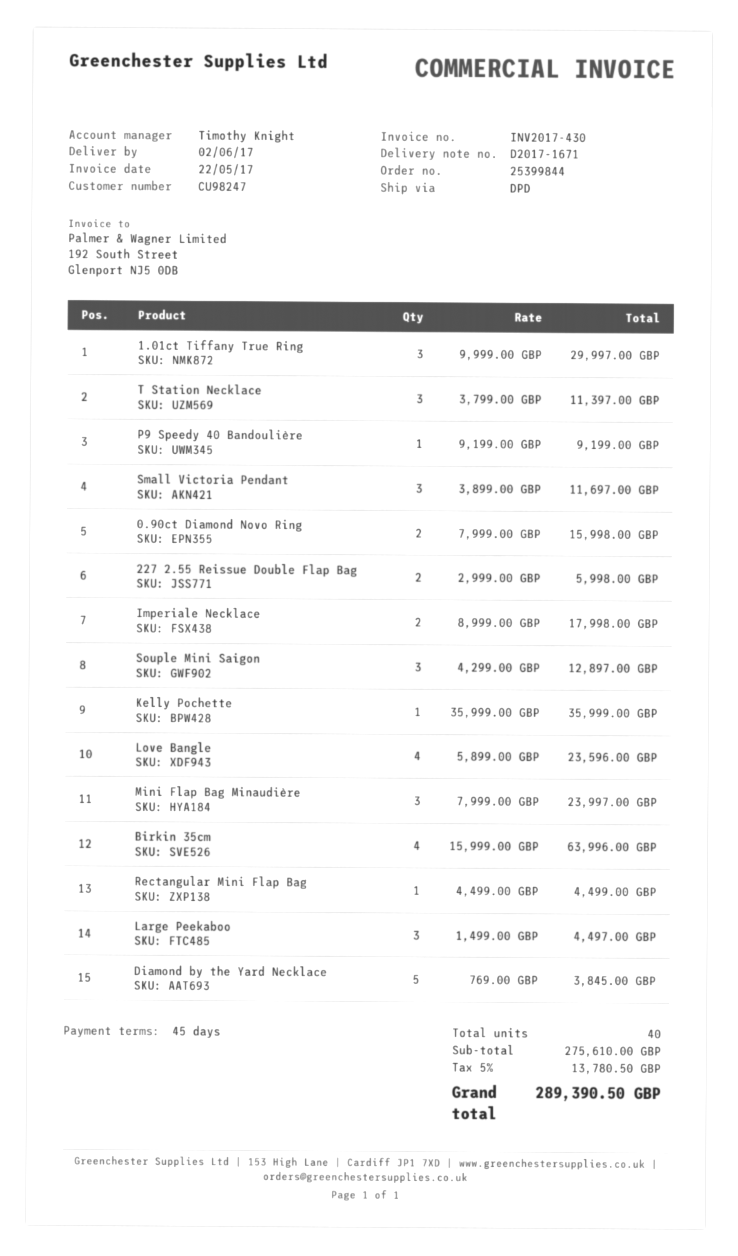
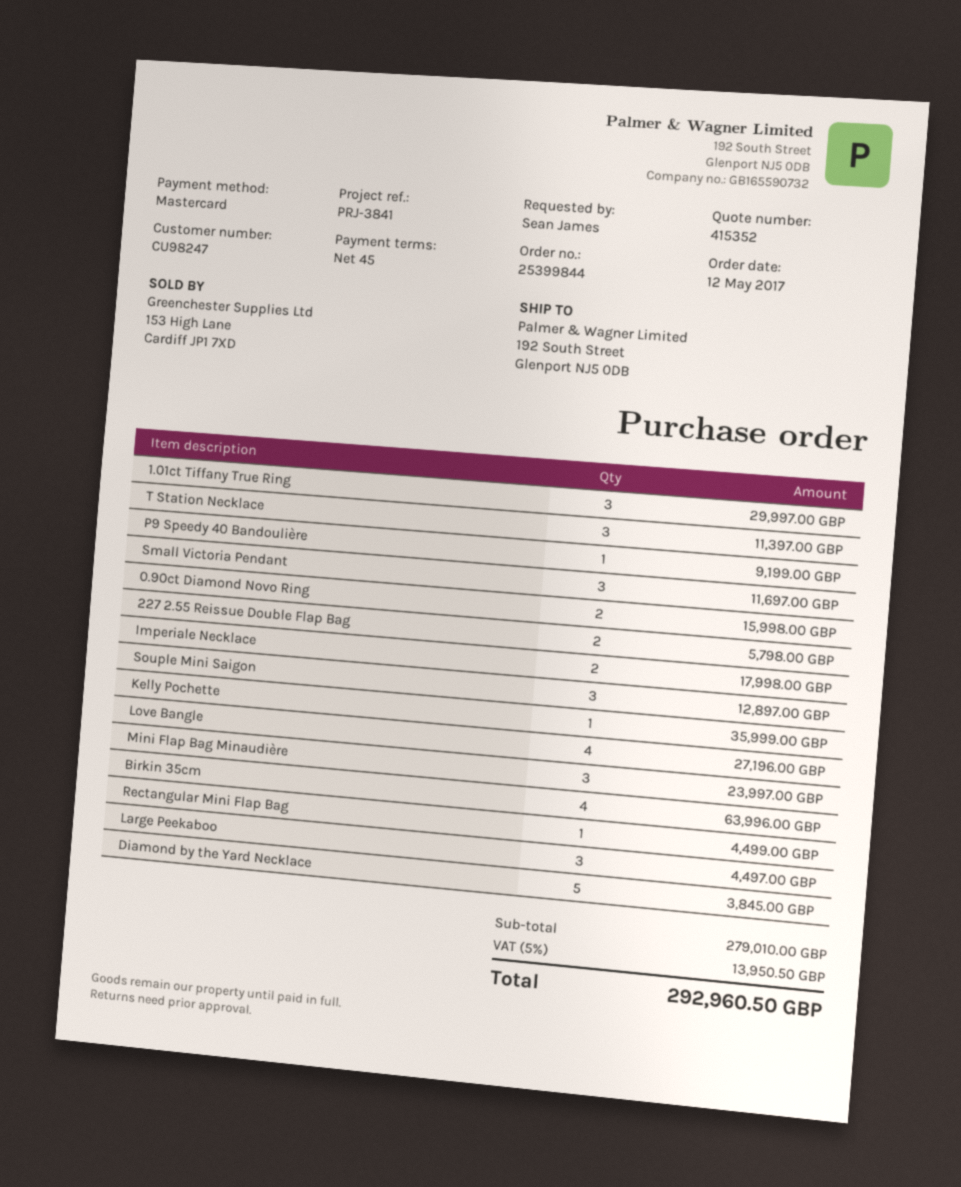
227 2.55 Reissue Double Flap Bag: 2 for 5998.00 -> 2 for 5798.00
Love Bangle: 4 for 23596.00 -> 4 for 27196.00
subtotal: 275610.00 -> 279010.00
tax: 5% = 13780.50 -> 5% = 13950.50
total: 289390.50 -> 292960.50

